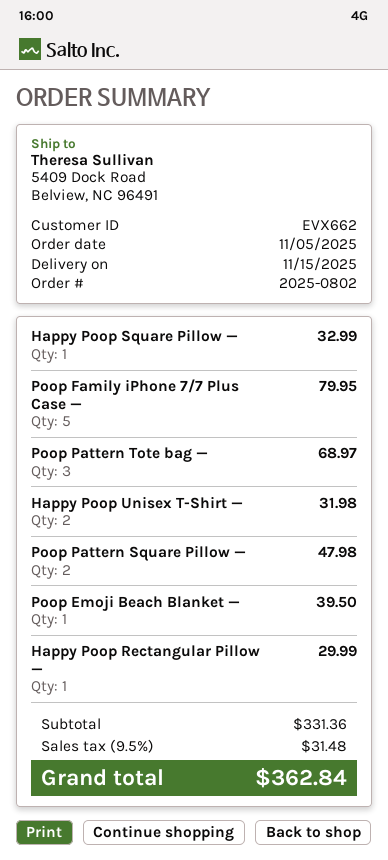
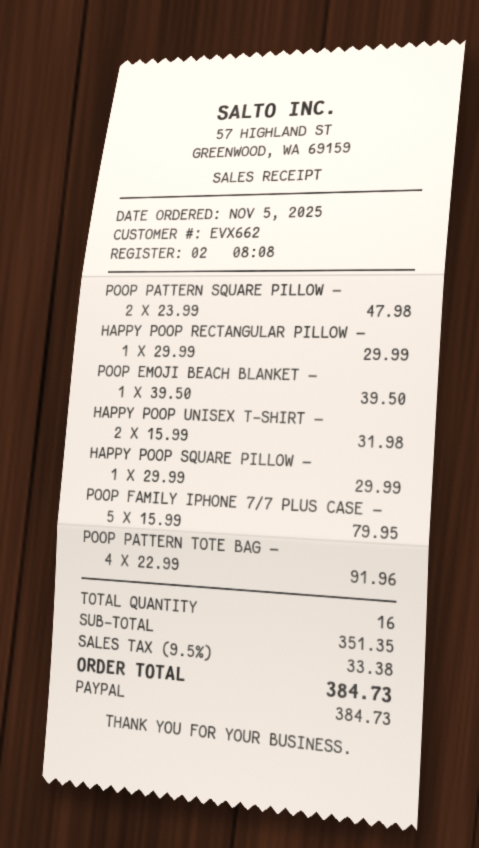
Happy Poop Square Pillow —: 1 for 32.99 -> 1 for 29.99
Poop Pattern Tote bag —: 3 for 68.97 -> 4 for 91.96
subtotal: 331.36 -> 351.35
tax: 9.5% = 31.48 -> 9.5% = 33.38
total: 362.84 -> 384.73

